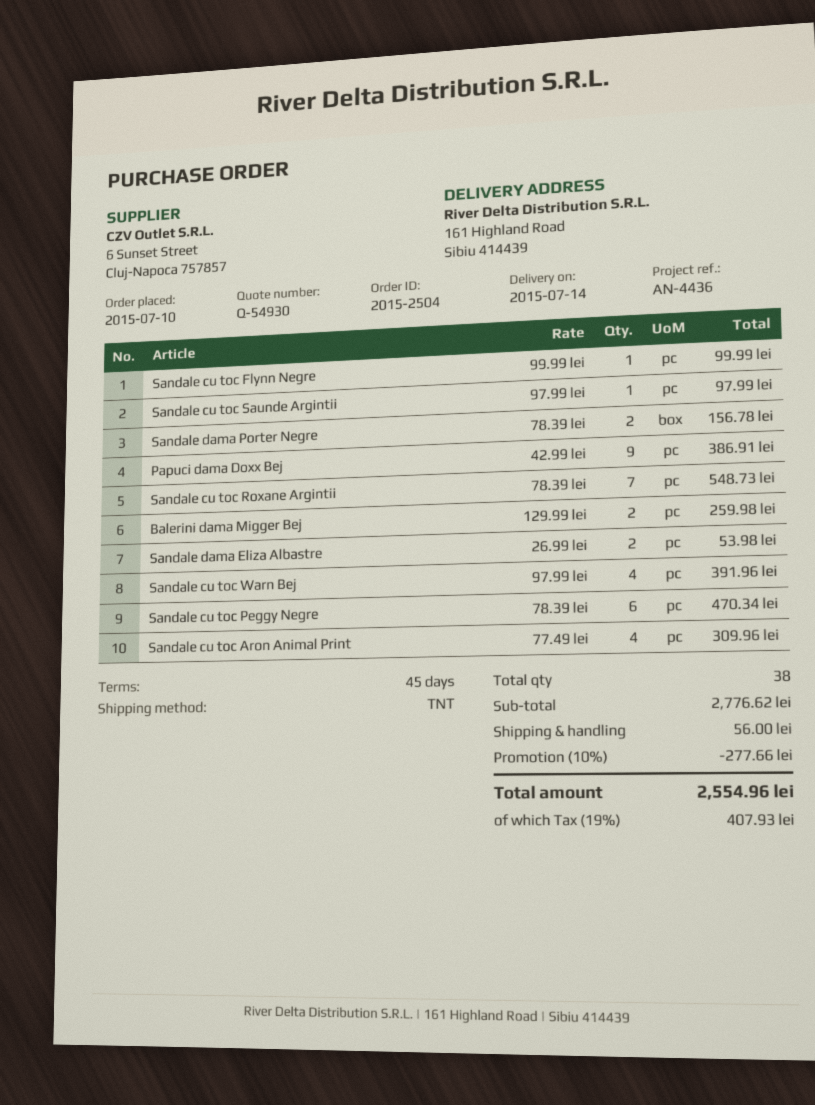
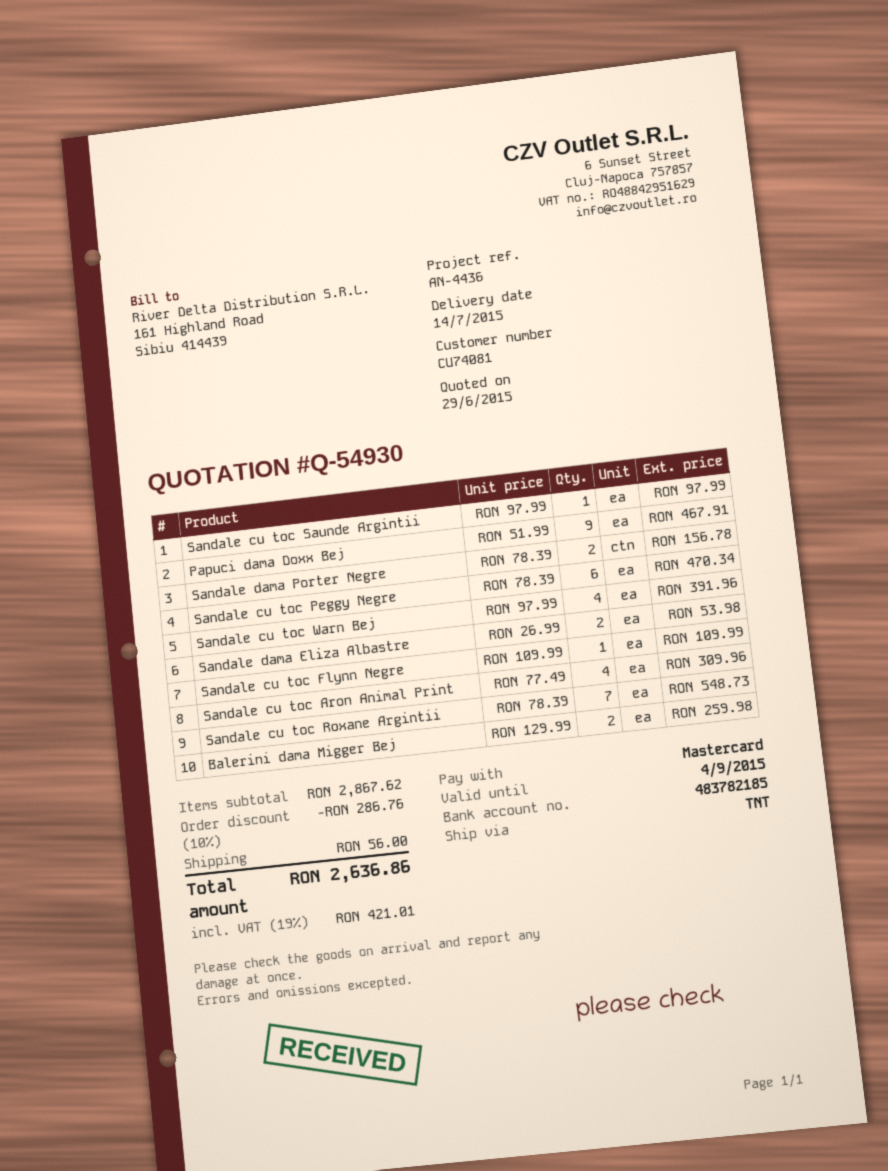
Sandale cu toc Flynn Negre: 1 x 99.99 = 99.99 -> 1 x 109.99 = 109.99
Papuci dama Doxx Bej: 9 x 42.99 = 386.91 -> 9 x 51.99 = 467.91
subtotal: 2776.62 -> 2867.62
discount: 10% = 277.66 -> 10% = 286.76
tax: 19% = 407.93 -> 19% = 421.01
total: 2554.96 -> 2636.86

